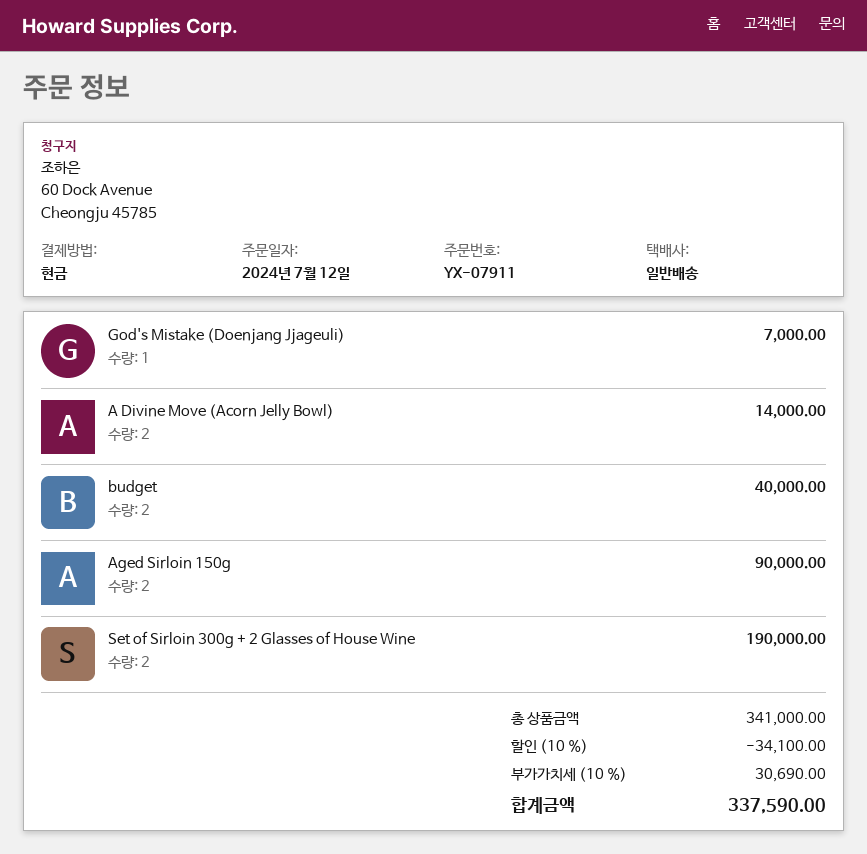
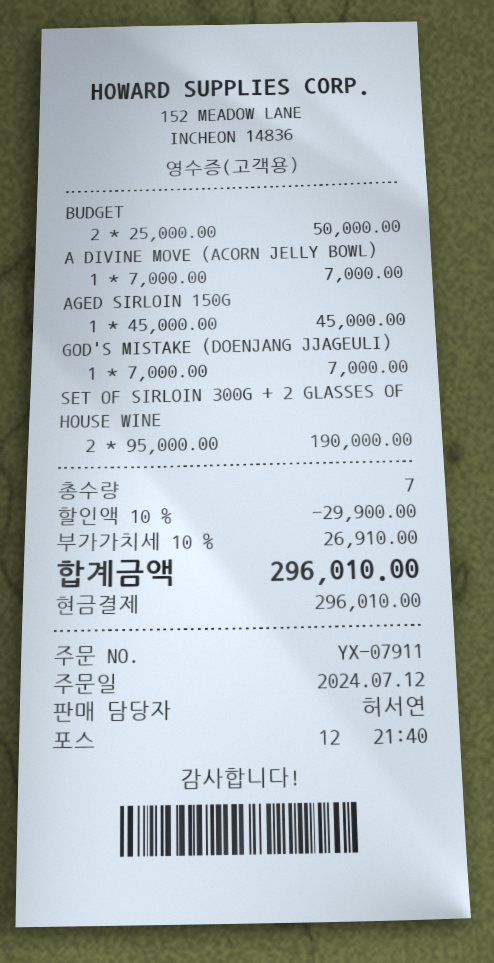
A Divine Move (Acorn Jelly Bowl): 2 for 14000.00 -> 1 for 7000.00
budget: 2 for 40000.00 -> 2 for 50000.00
Aged Sirloin 150g: 2 for 90000.00 -> 1 for 45000.00
discount: 10% = 34100.00 -> 10% = 29900.00
tax: 10% = 30690.00 -> 10% = 26910.00
total: 337590.00 -> 296010.00

